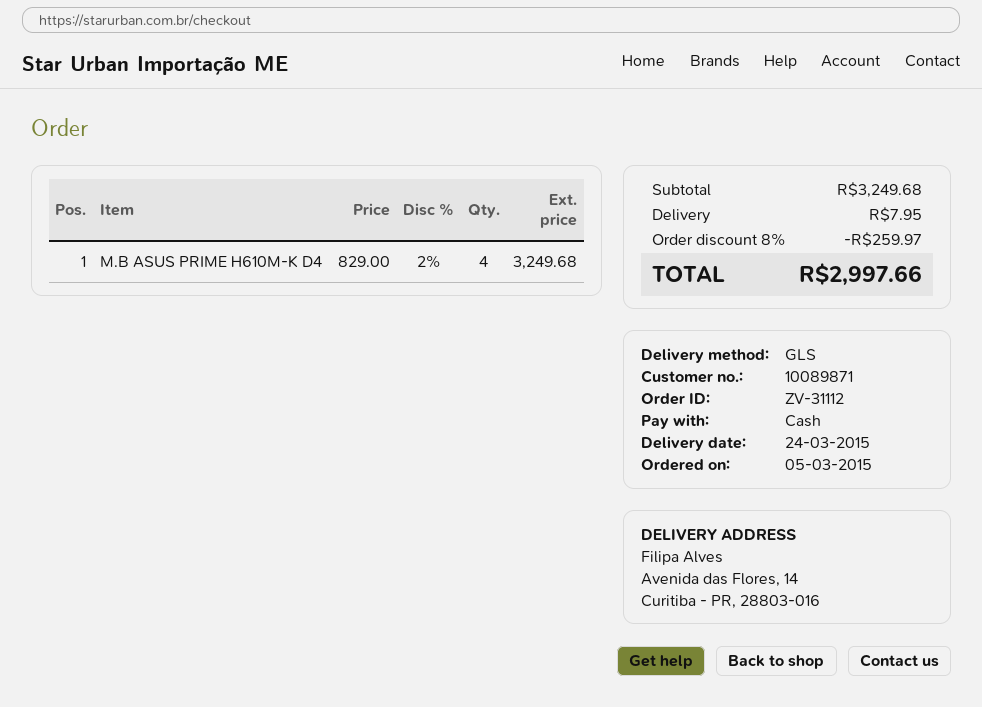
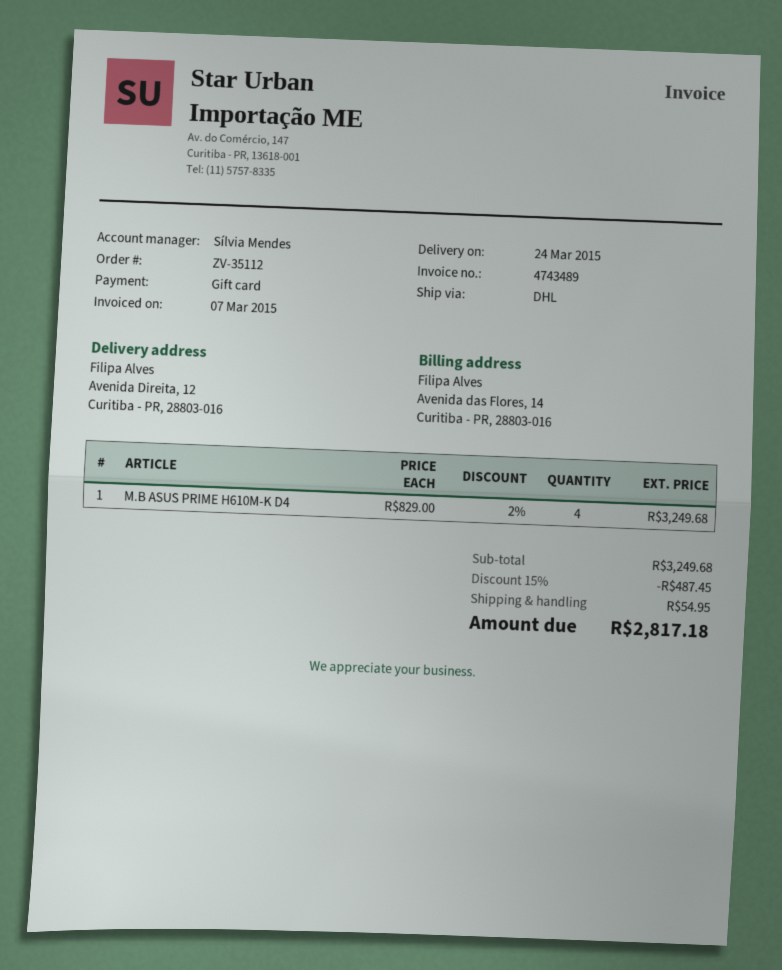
order number: ZV-31112 -> ZV-35112
payment method: cash -> gift card
shipping method: GLS -> DHL
ship to: Avenida das Flores, 14, Curitiba - PR, 28803-016 -> Avenida Direita, 12, Curitiba - PR, 28803-016
discount: 8% = 259.97 -> 15% = 487.45
shipping: 7.95 -> 54.95
total: 2997.66 -> 2817.18

